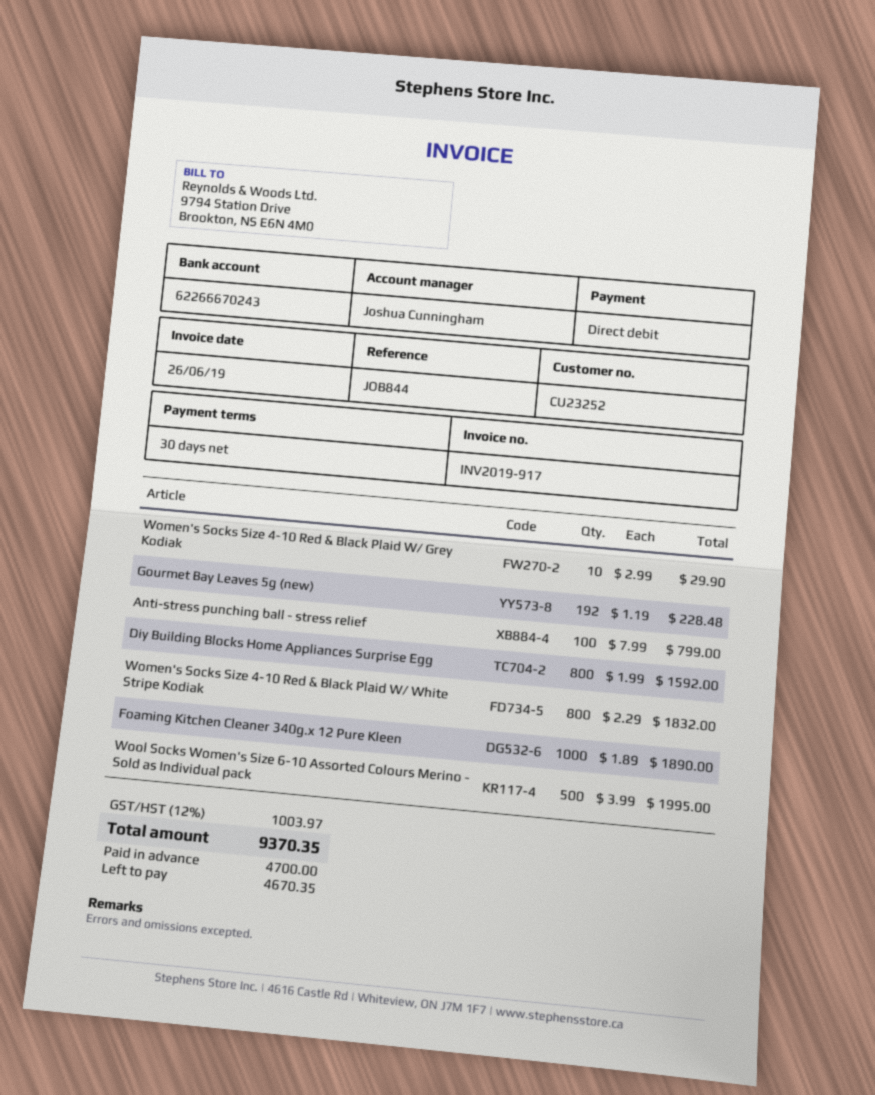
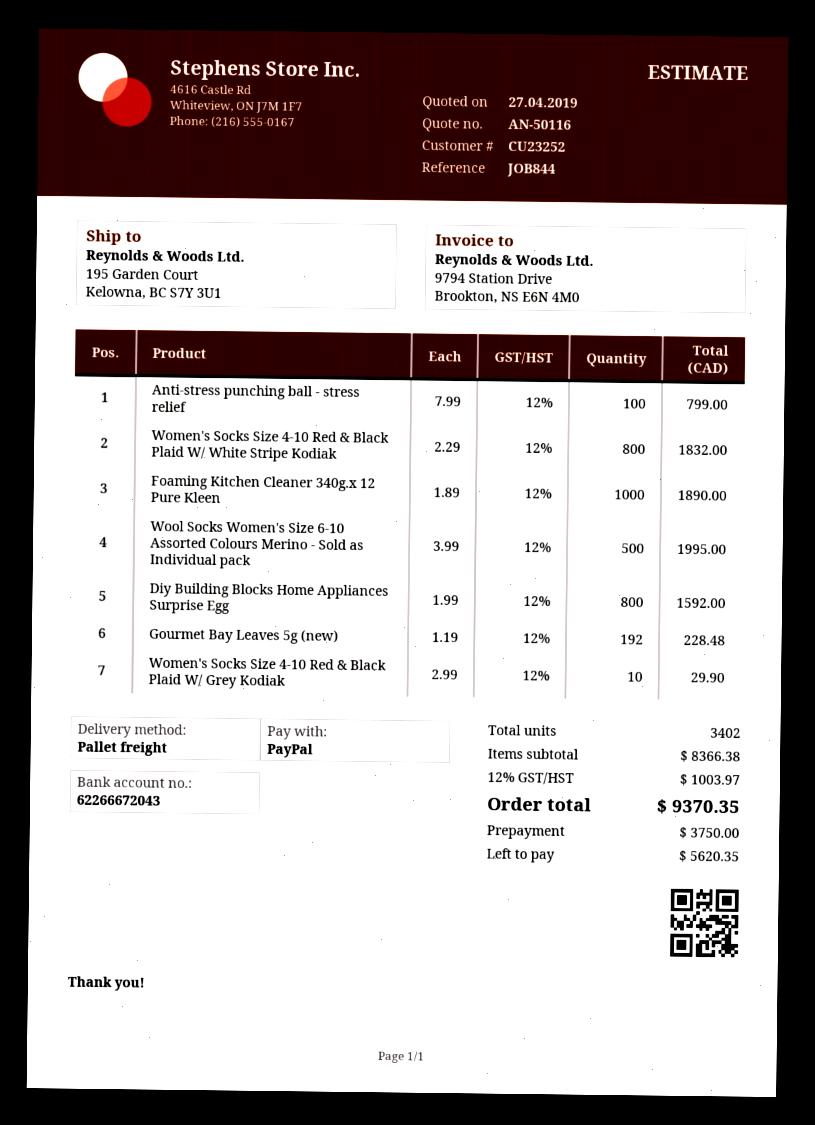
payment method: direct debit -> PayPal
bank account: 62266670243 -> 62266672043
deposit: 4700.00 -> 3750.00
balance: 4670.35 -> 5620.35

